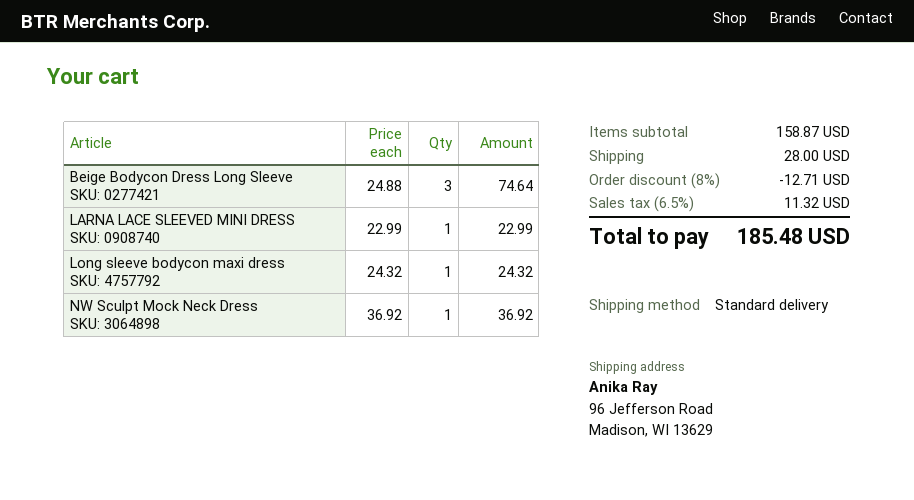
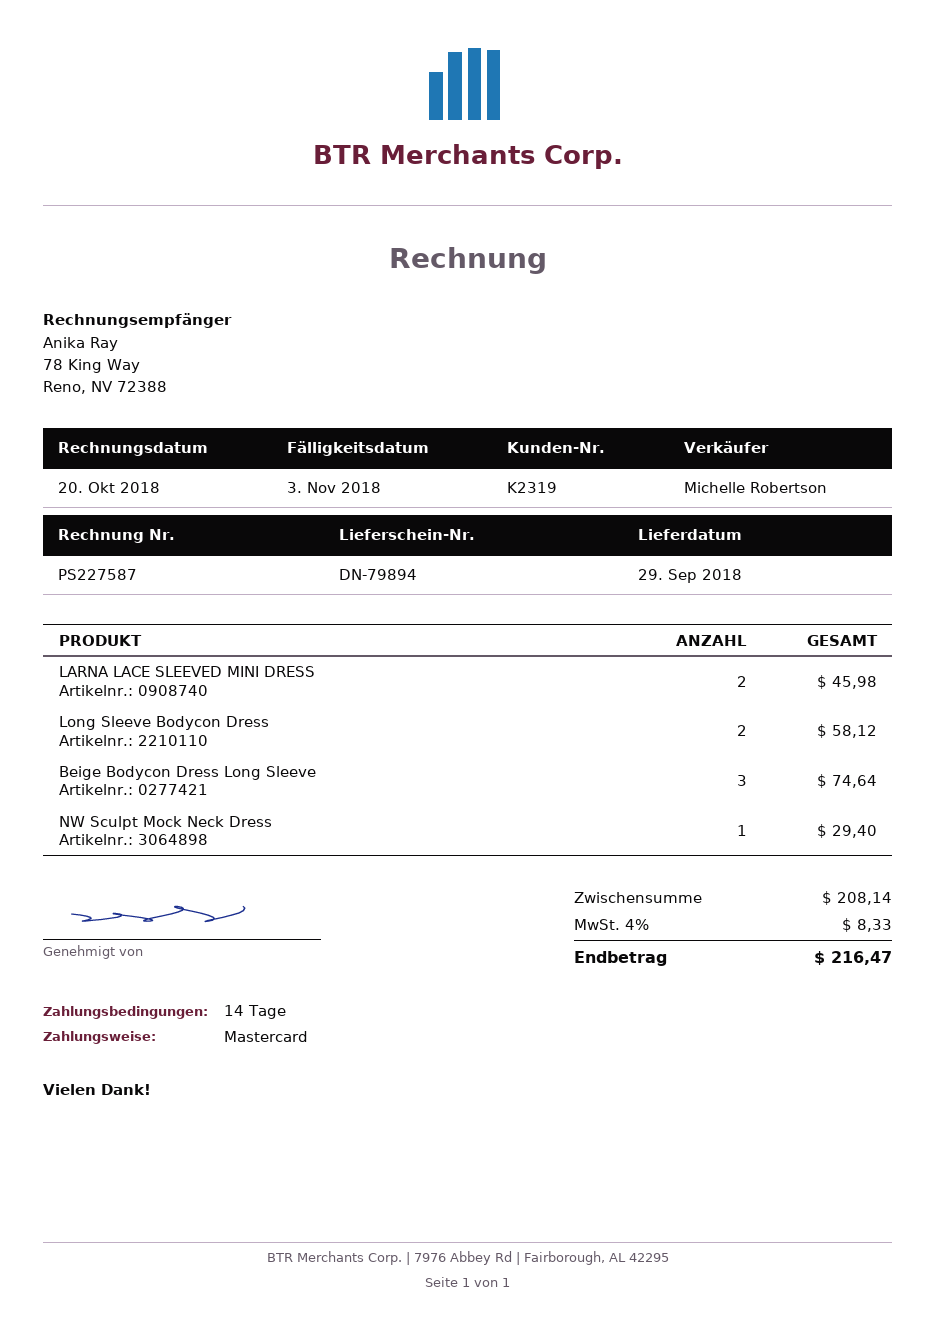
LARNA LACE SLEEVED MINI DRESS: 1 for 22.99 -> 2 for 45.98
Long sleeve bodycon maxi dress: 1 for 24.32 -> none
NW Sculpt Mock Neck Dress: 1 for 36.92 -> 1 for 29.40
Long Sleeve Bodycon Dress: none -> 2 for 58.12
subtotal: 158.87 -> 208.14
discount: 8% = 12.71 -> none
shipping: 28.00 -> none
tax: 6.5% = 11.32 -> 4% = 8.33
total: 185.48 -> 216.47

